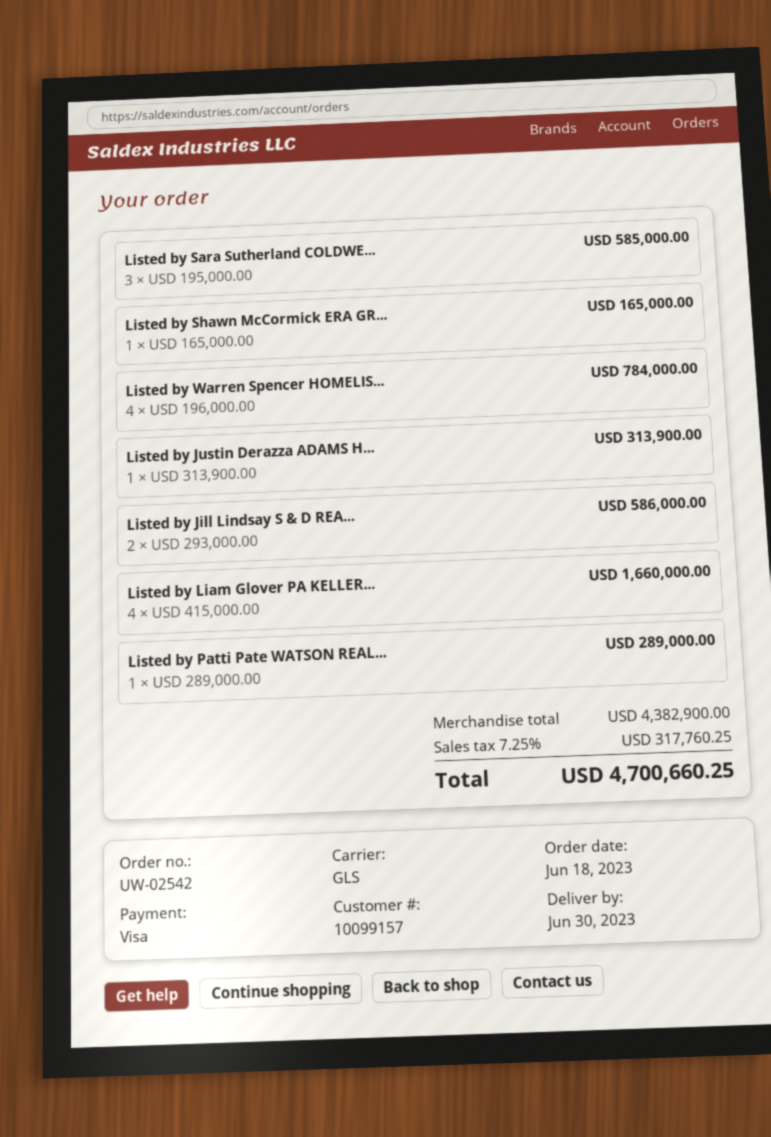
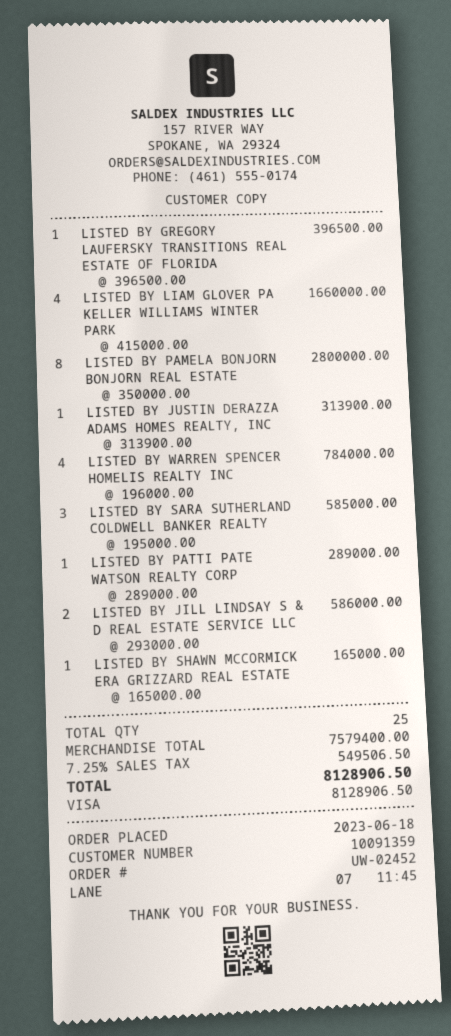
order number: UW-02542 -> UW-02452
customer number: 10099157 -> 10091359
LISTED BY GREGORY LAUFERSKY TRANSITIONS REAL ESTATE OF FLORIDA: none -> 1 x 396500.00 = 396500.00
LISTED BY PAMELA BONJORN BONJORN REAL ESTATE: none -> 8 x 350000.00 = 2800000.00
subtotal: 4382900.00 -> 7579400.00
tax: 7.25% = 317760.25 -> 7.25% = 549506.50
total: 4700660.25 -> 8128906.50

